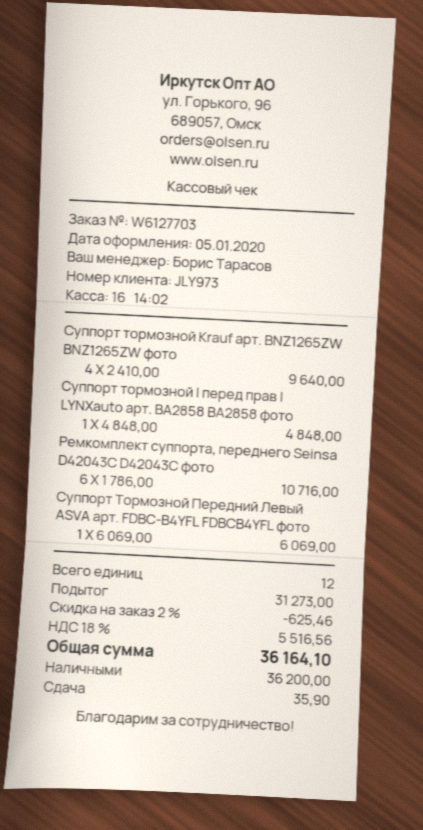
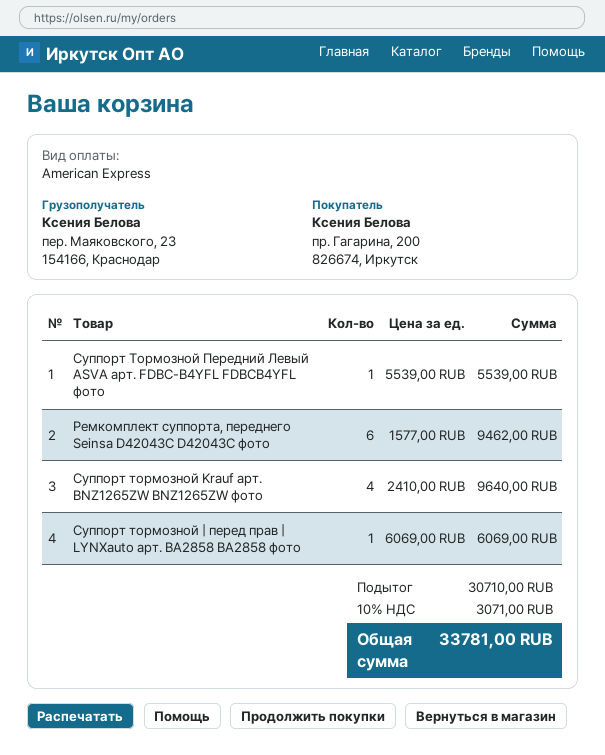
payment method: cash -> American Express
Суппорт тормозной | перед прав | LYNXauto арт. BA2858 BA2858 фото: 1 x 4848.00 = 4848.00 -> 1 x 6069.00 = 6069.00
Ремкомплект суппорта, переднего Seinsa D42043C D42043C фото: 6 x 1786.00 = 10716.00 -> 6 x 1577.00 = 9462.00
Суппорт Тормозной Передний Левый ASVA арт. FDBC-B4YFL FDBCB4YFL фото: 1 x 6069.00 = 6069.00 -> 1 x 5539.00 = 5539.00
subtotal: 31273.00 -> 30710.00
discount: 2% = 625.46 -> none
tax: 18% = 5516.56 -> 10% = 3071.00
total: 36164.10 -> 33781.00

